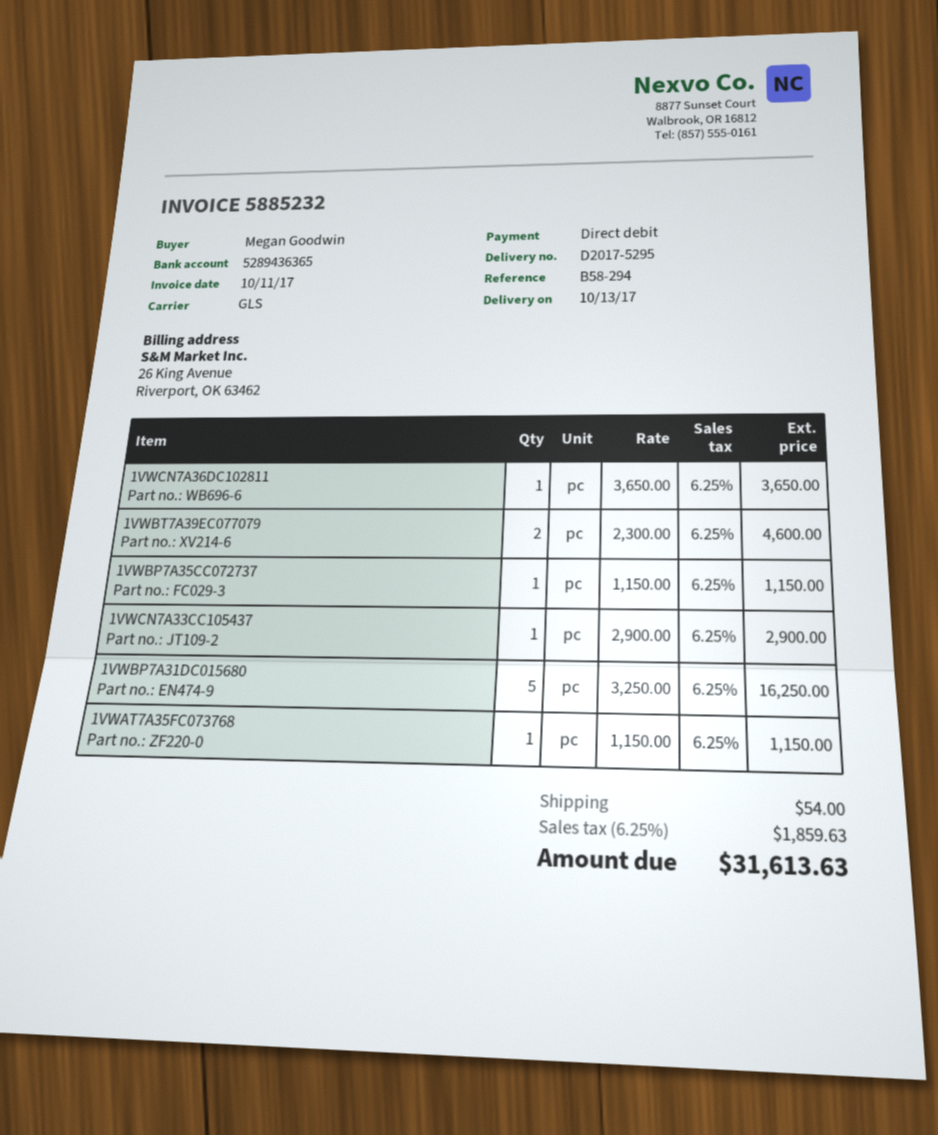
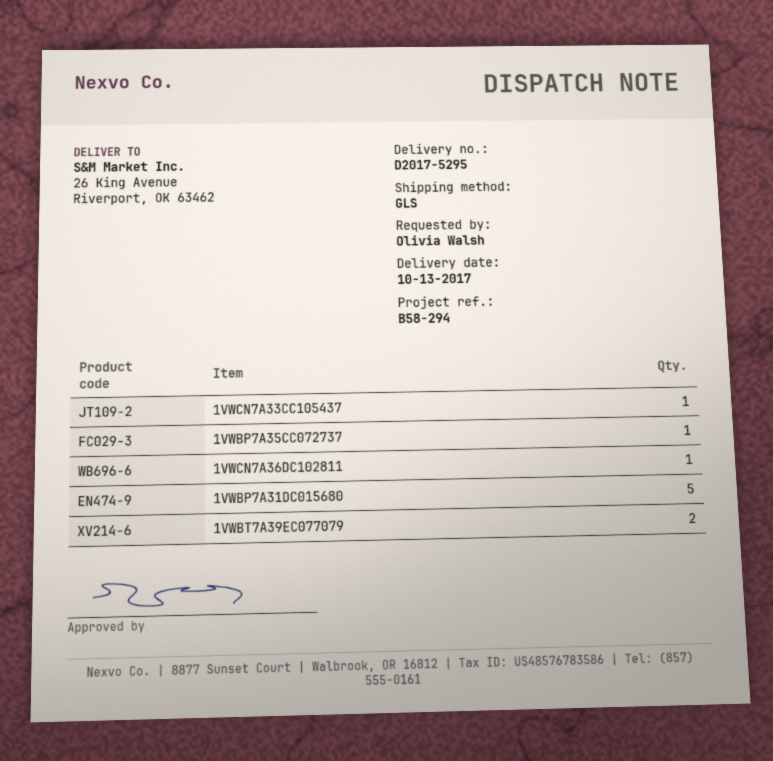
ordered by: Megan Goodwin -> Olivia Walsh
1VWAT7A35FC073768: 1 -> none

